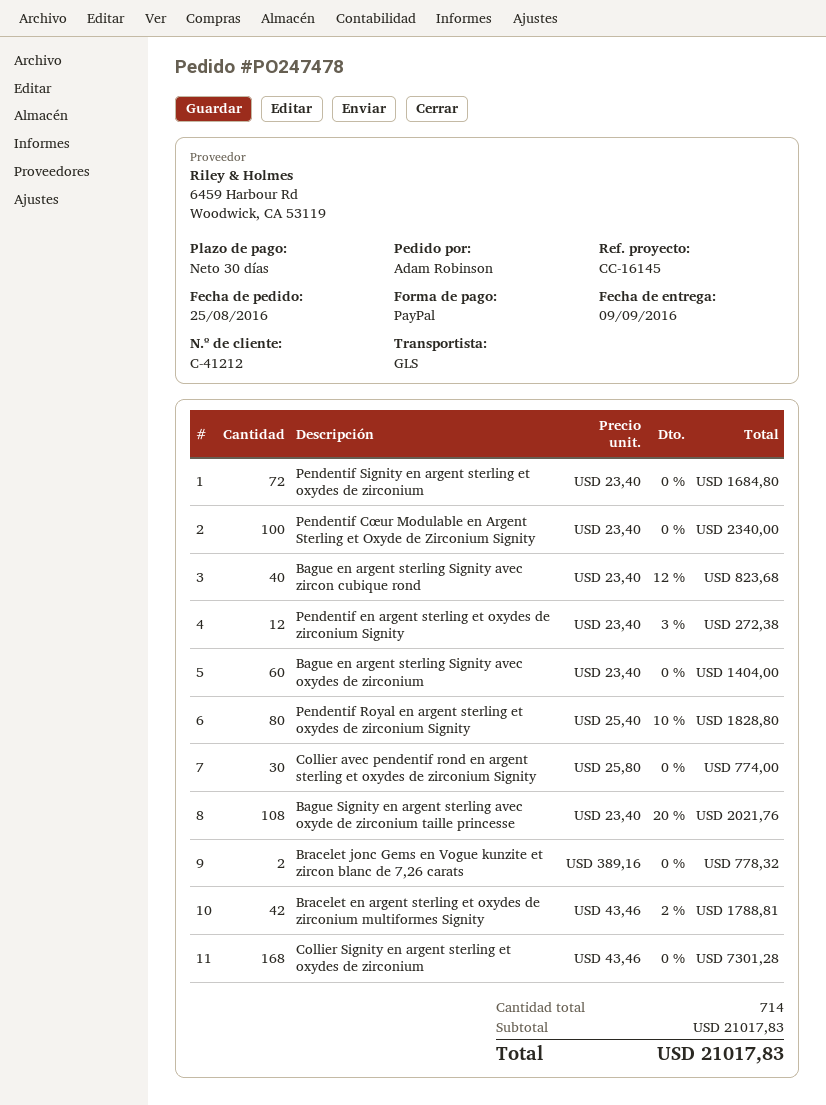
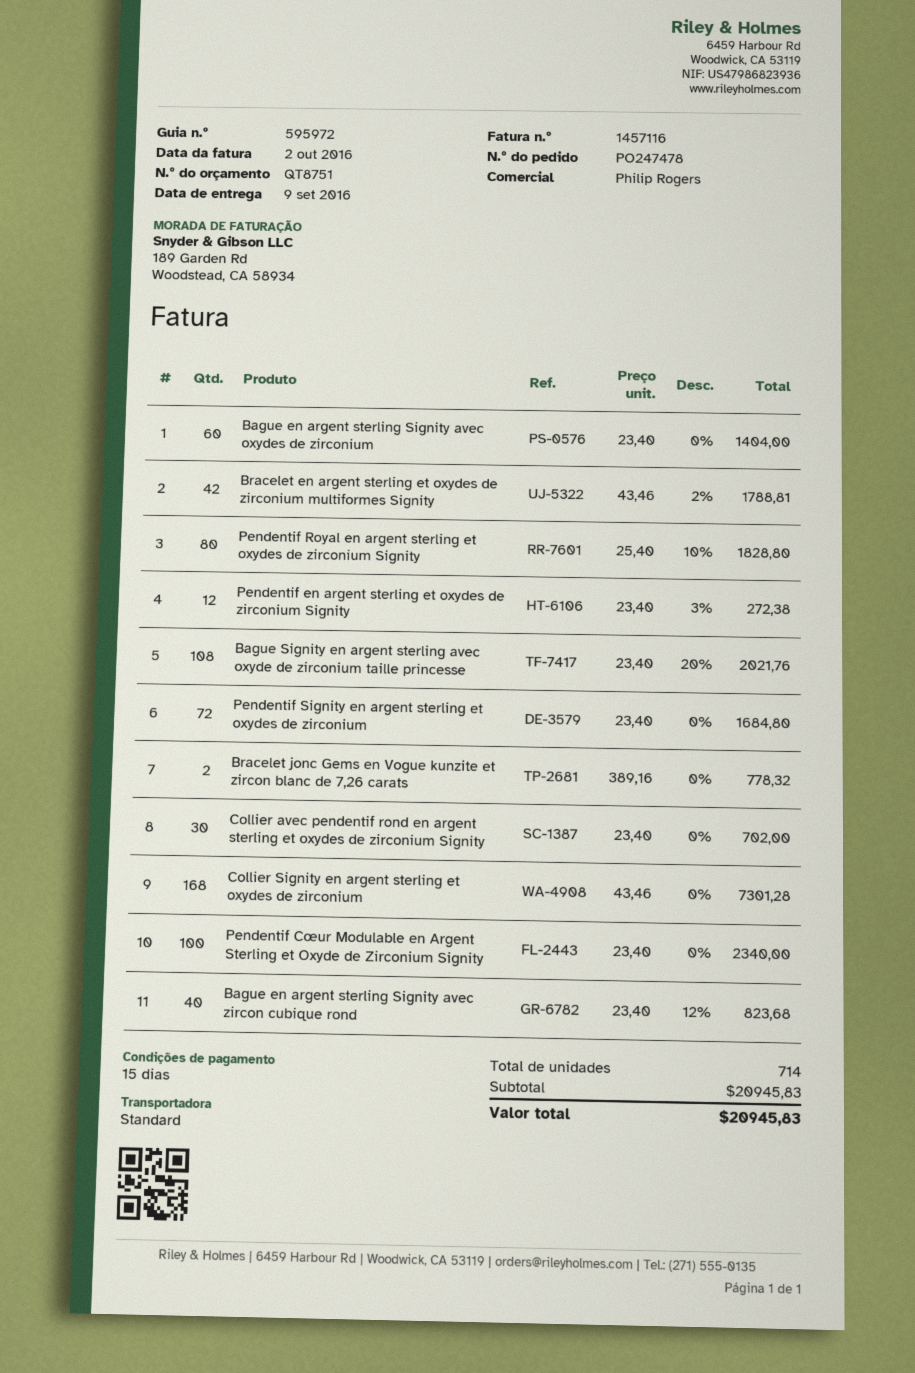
payment terms: 30 days -> 15 days
shipping method: GLS -> standard
Collier avec pendentif rond en argent sterling et oxydes de zirconium Signity: 30 x 25.80 = 774.00 -> 30 x 23.40 = 702.00
subtotal: 21017.83 -> 20945.83
total: 21017.83 -> 20945.83

